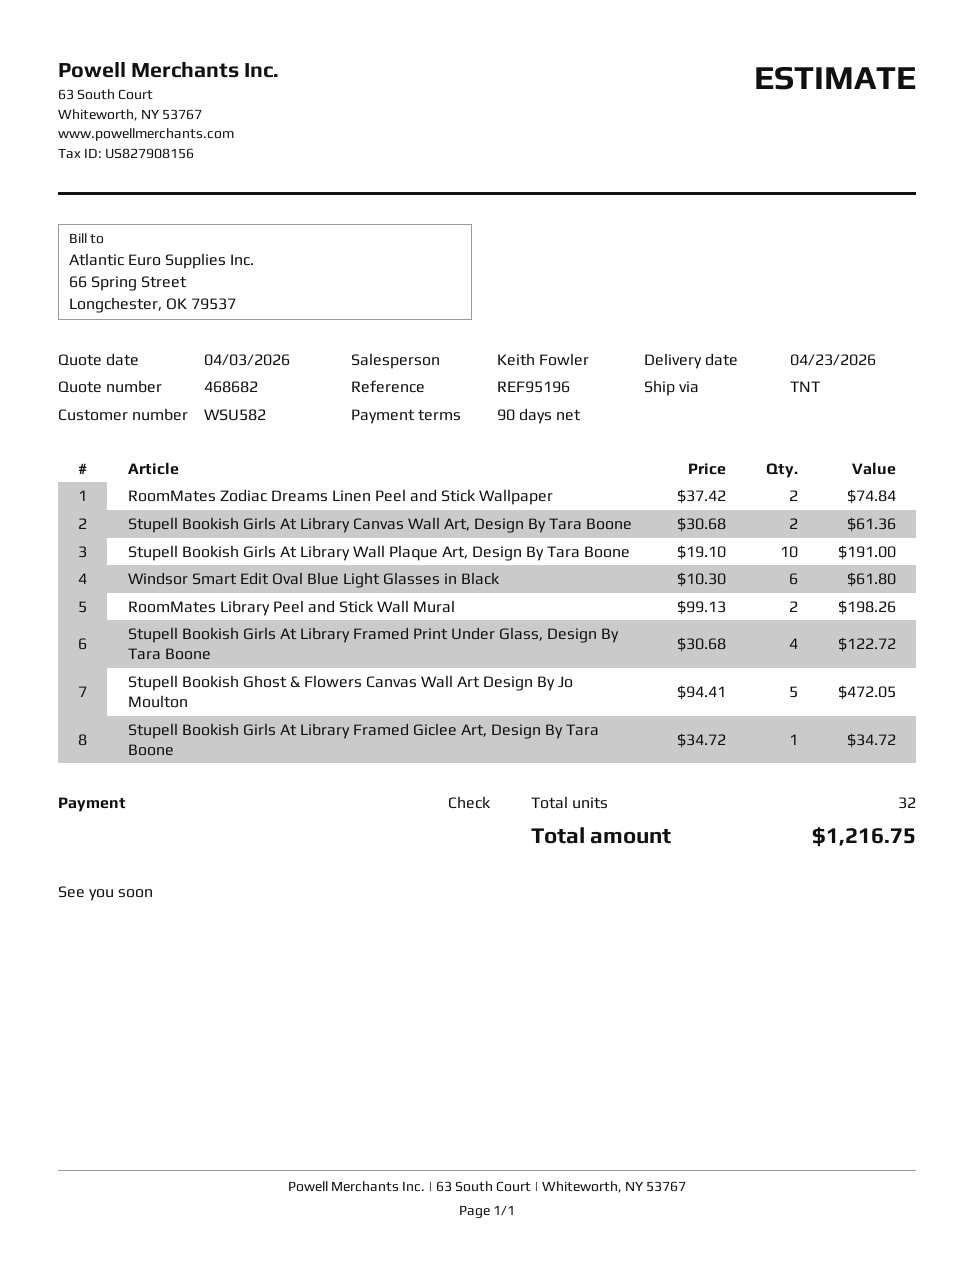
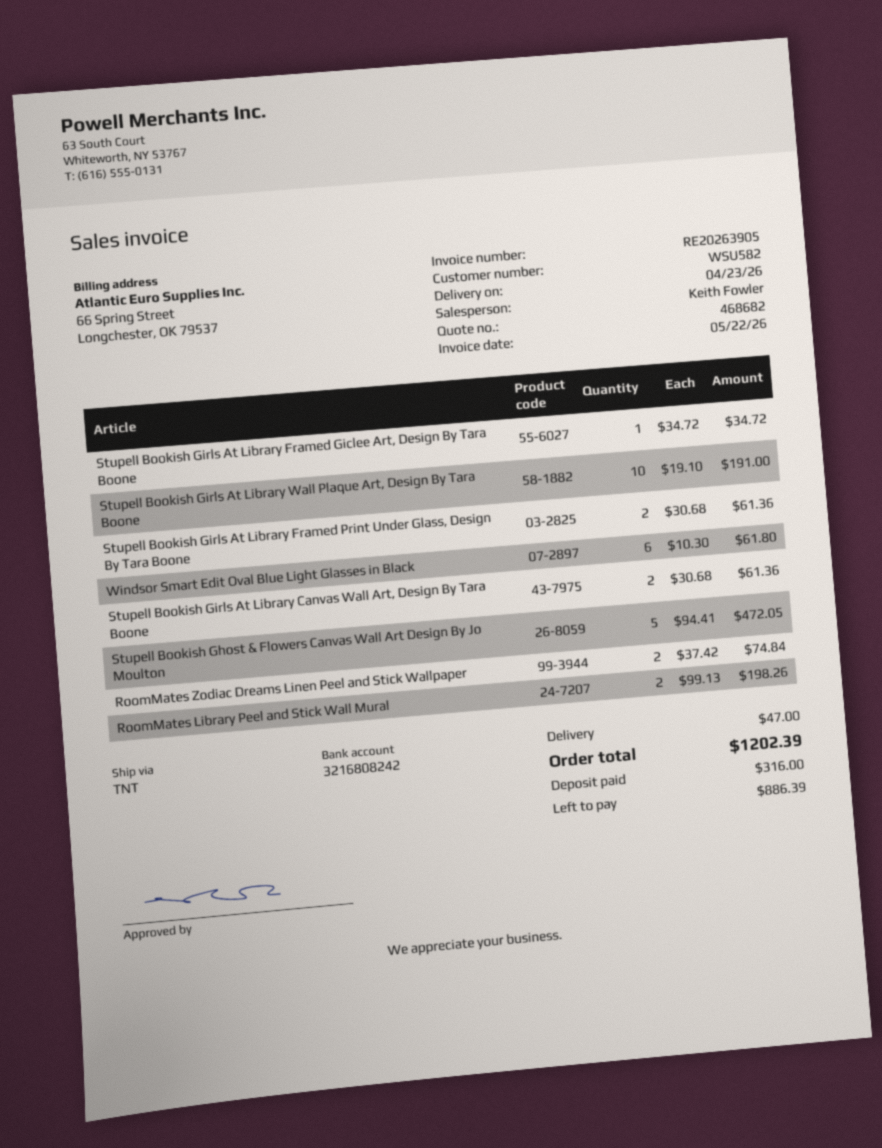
Stupell Bookish Girls At Library Framed Print Under Glass, Design By Tara Boone: 4 x 30.68 = 122.72 -> 2 x 30.68 = 61.36
shipping: none -> 47.00
total: 1216.75 -> 1202.39

